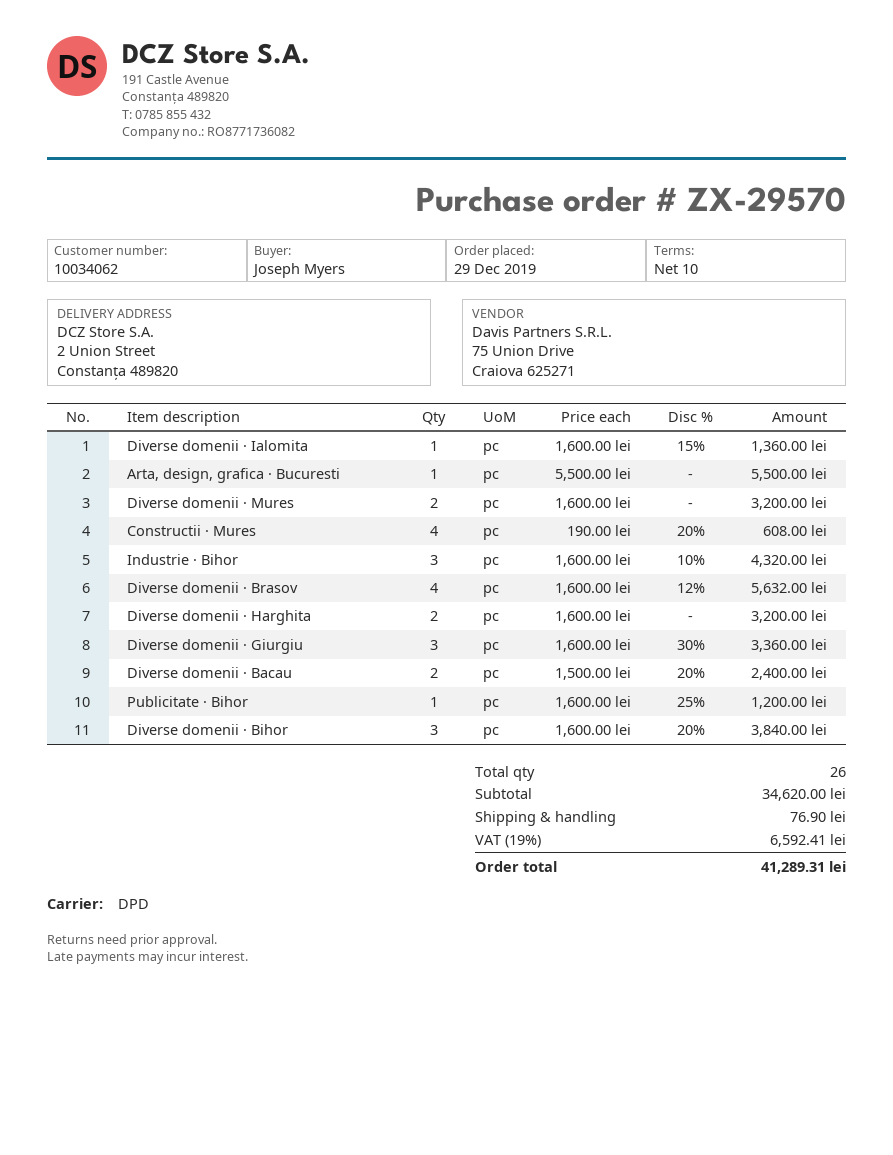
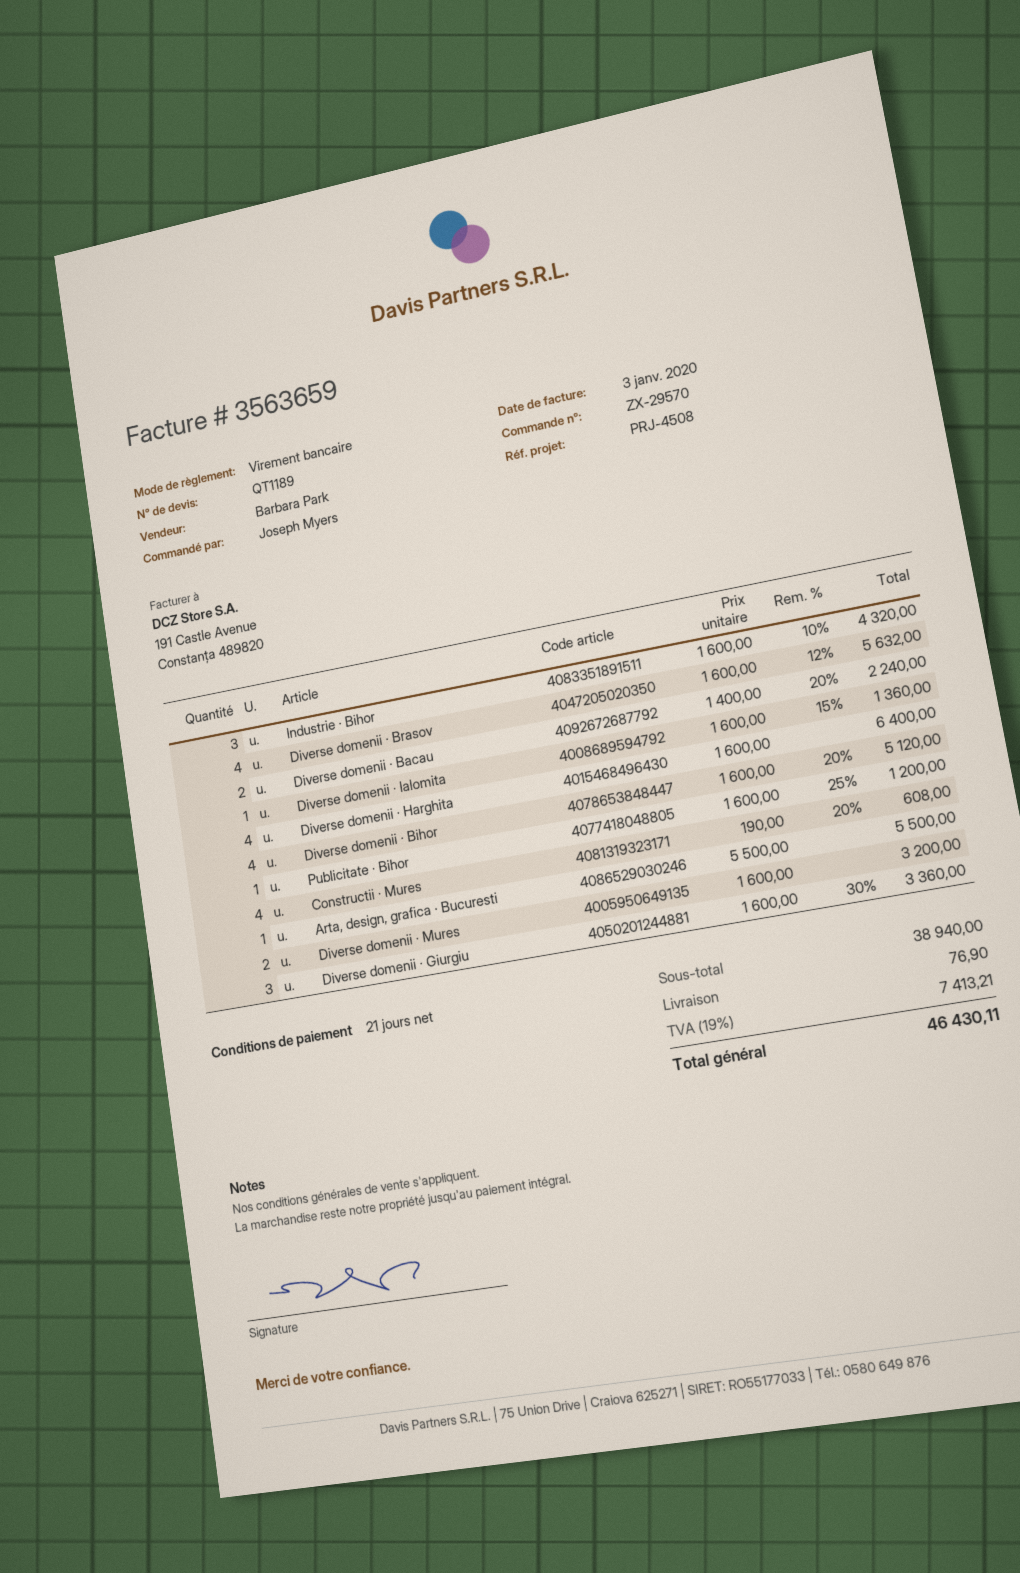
payment terms: 10 days -> 21 days
Diverse domenii · Harghita: 2 x 1600.00 = 3200.00 -> 4 x 1600.00 = 6400.00
Diverse domenii · Bacau: 2 x 1500.00 - 20% = 2400.00 -> 2 x 1400.00 - 20% = 2240.00
Diverse domenii · Bihor: 3 x 1600.00 - 20% = 3840.00 -> 4 x 1600.00 - 20% = 5120.00
subtotal: 34620.00 -> 38940.00
tax: 19% = 6592.41 -> 19% = 7413.21
total: 41289.31 -> 46430.11

